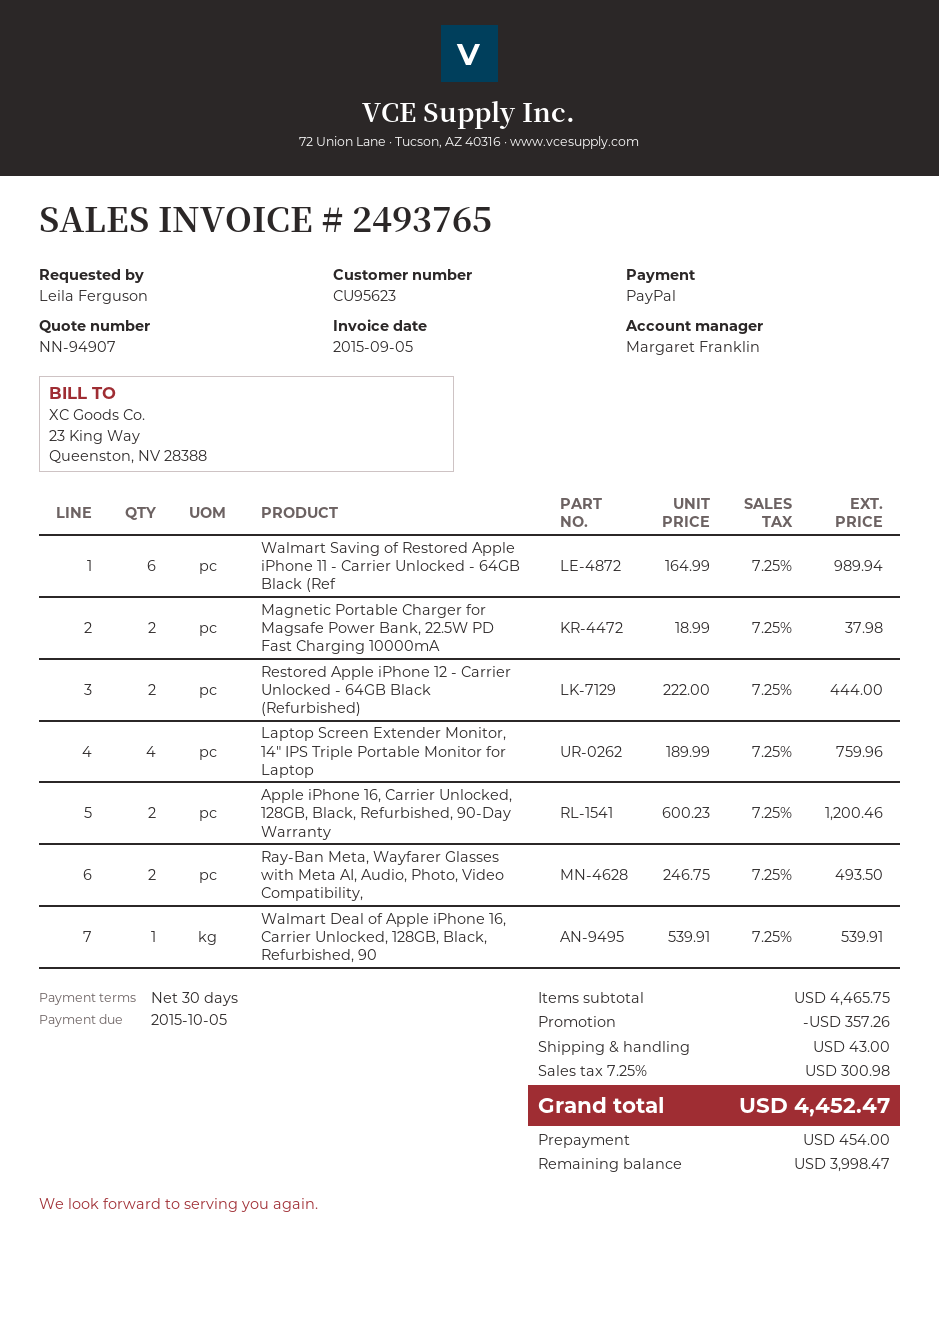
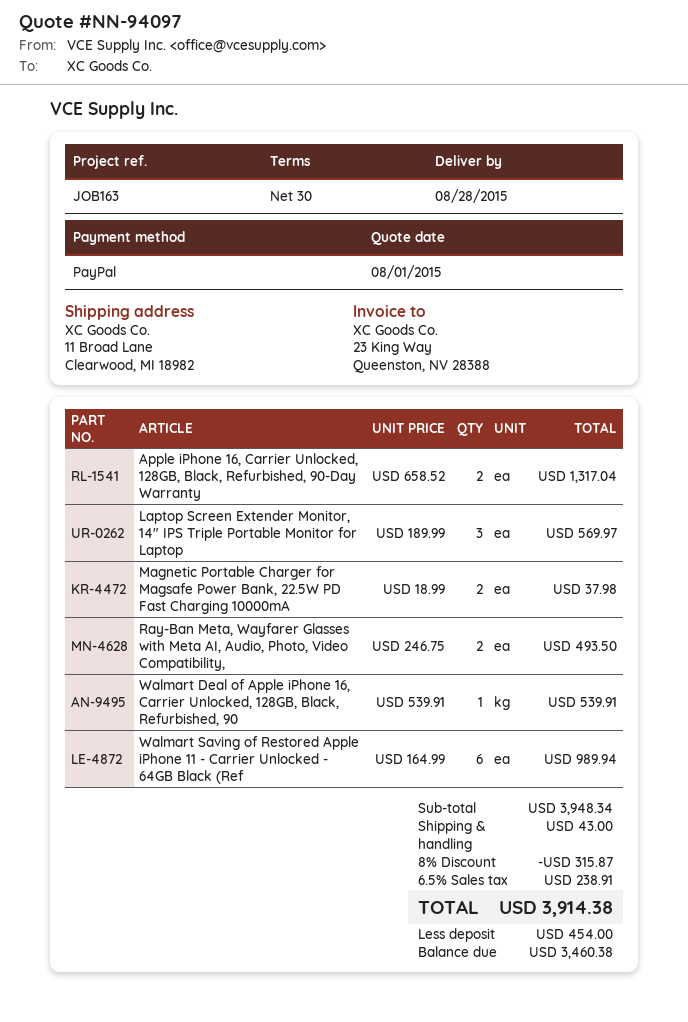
quote number: NN-94907 -> NN-94097
Restored Apple iPhone 12 - Carrier Unlocked - 64GB Black (Refurbished): 2 x 222.00 = 444.00 -> none
Laptop Screen Extender Monitor, 14" IPS Triple Portable Monitor for Laptop: 4 x 189.99 = 759.96 -> 3 x 189.99 = 569.97
Apple iPhone 16, Carrier Unlocked, 128GB, Black, Refurbished, 90-Day Warranty: 2 x 600.23 = 1200.46 -> 2 x 658.52 = 1317.04
subtotal: 4465.75 -> 3948.34
discount: 357.26 -> 315.87
tax: 7.25% = 300.98 -> 6.5% = 238.91
total: 4452.47 -> 3914.38
balance: 3998.47 -> 3460.38

